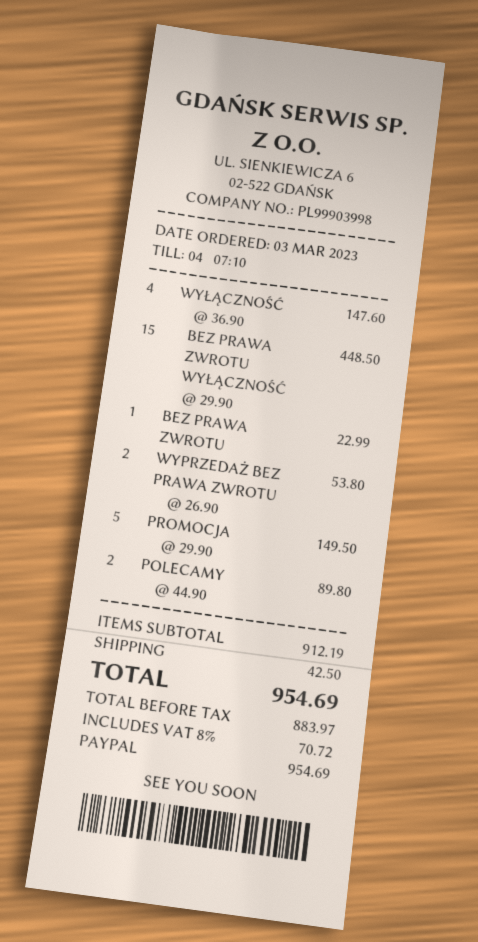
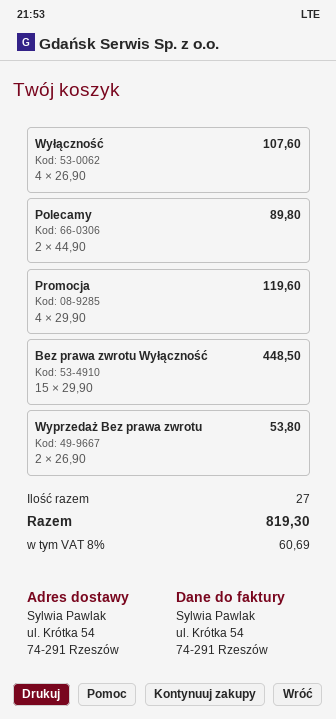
WYŁĄCZNOŚĆ: 4 x 36.90 = 147.60 -> 4 x 26.90 = 107.60
BEZ PRAWA ZWROTU: 1 x 22.99 = 22.99 -> none
PROMOCJA: 5 x 29.90 = 149.50 -> 4 x 29.90 = 119.60
shipping: 42.50 -> none
tax: 8% = 70.72 -> 8% = 60.69
total: 954.69 -> 819.30

